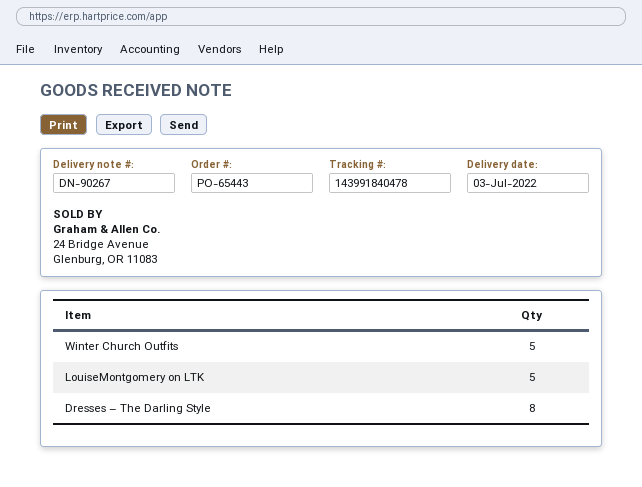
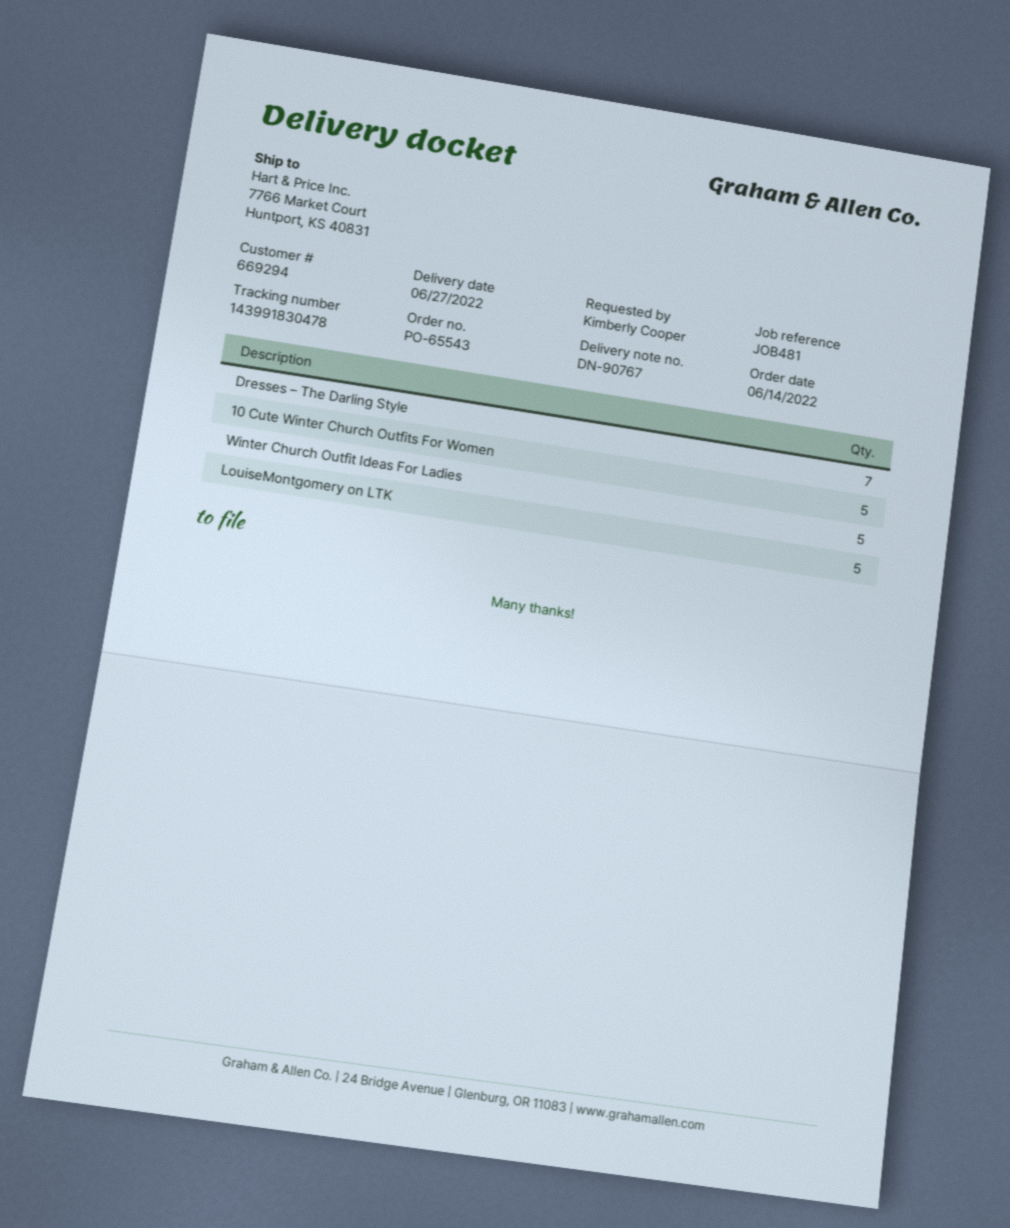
order number: PO-65443 -> PO-65543
delivery note number: DN-90267 -> DN-90767
delivery date: 2022-07-03 -> 2022-06-27
tracking number: 143991840478 -> 143991830478
Winter Church Outfits: 5 -> none
Dresses – The Darling Style: 8 -> 7
10 Cute Winter Church Outfits For Women: none -> 5
Winter Church Outfit Ideas For Ladies: none -> 5

